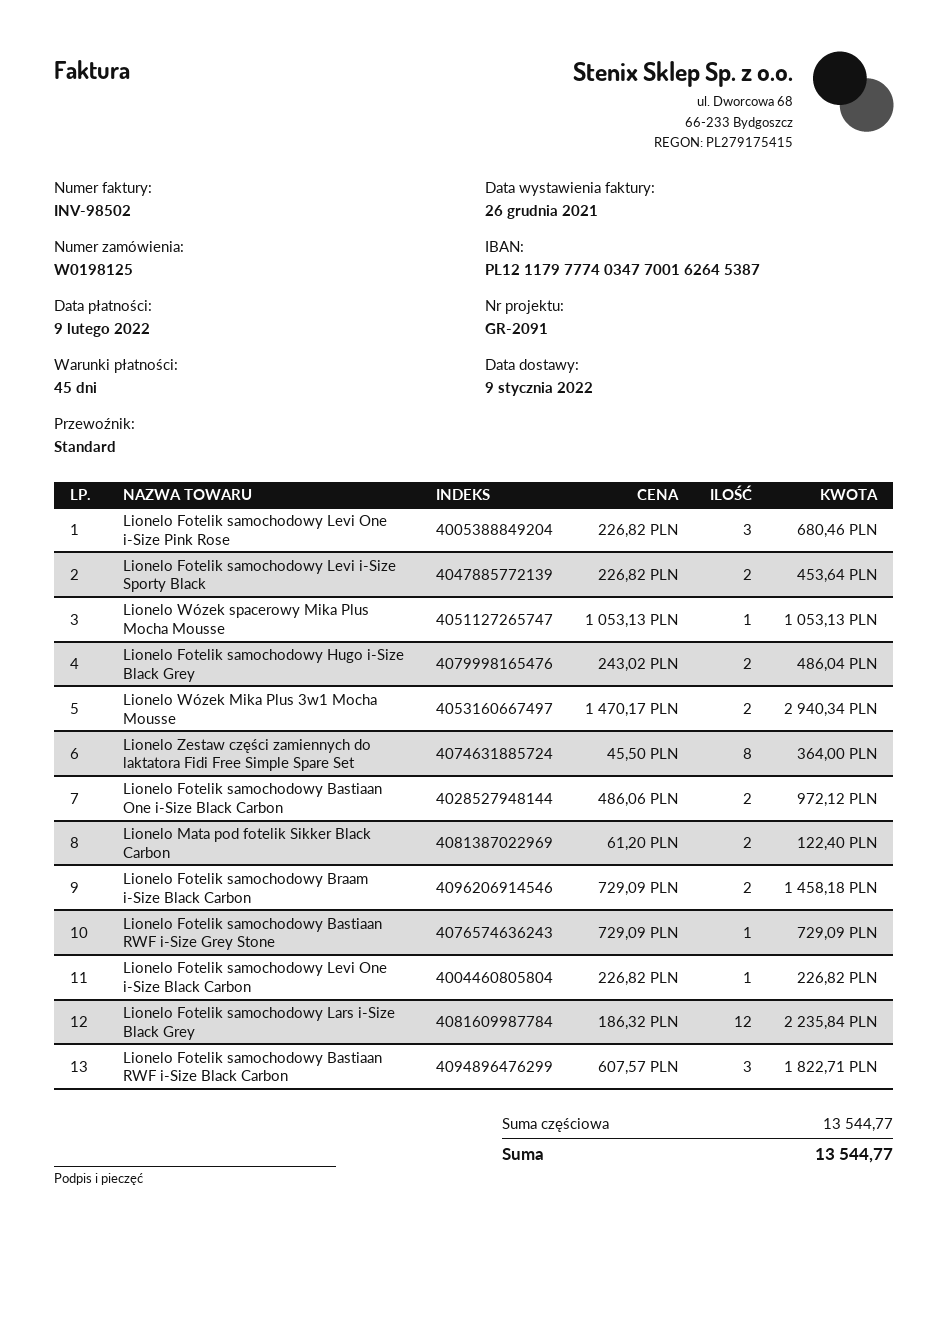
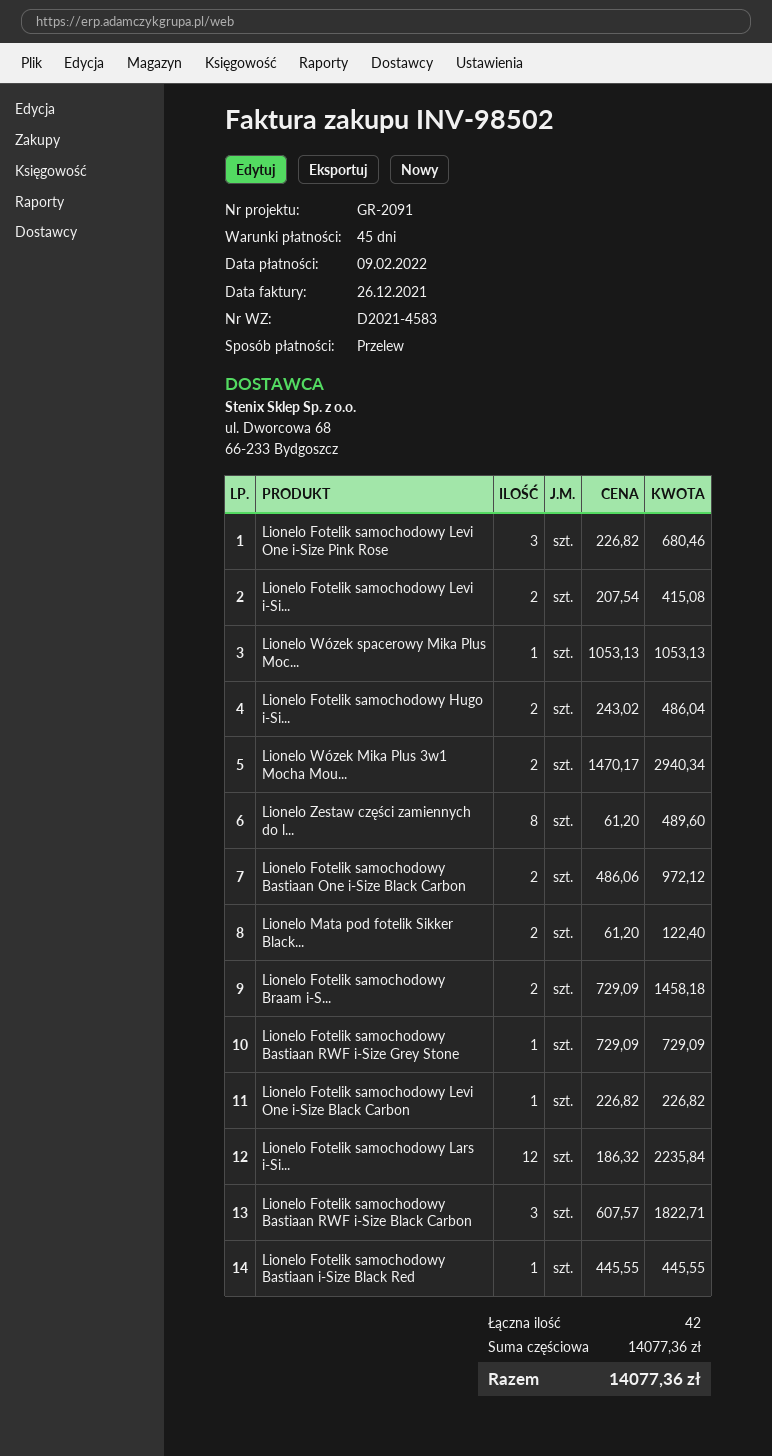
Lionelo Fotelik samochodowy Levi i-Size Sporty Black: 2 x 226.82 = 453.64 -> 2 x 207.54 = 415.08
Lionelo Zestaw części zamiennych do laktatora Fidi Free Simple Spare Set: 8 x 45.50 = 364.00 -> 8 x 61.20 = 489.60
Lionelo Fotelik samochodowy Bastiaan i-Size Black Red: none -> 1 x 445.55 = 445.55
subtotal: 13544.77 -> 14077.36
total: 13544.77 -> 14077.36

